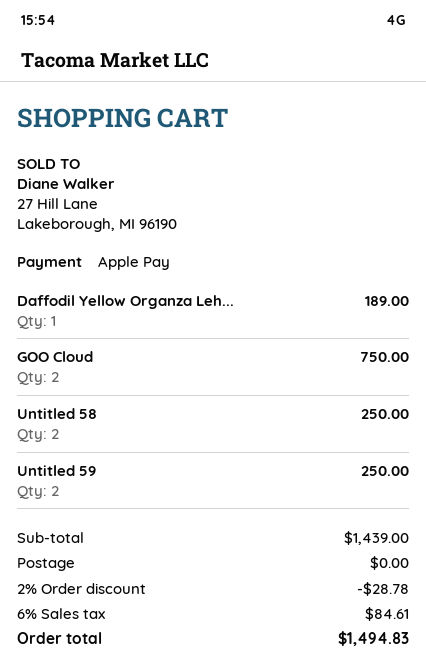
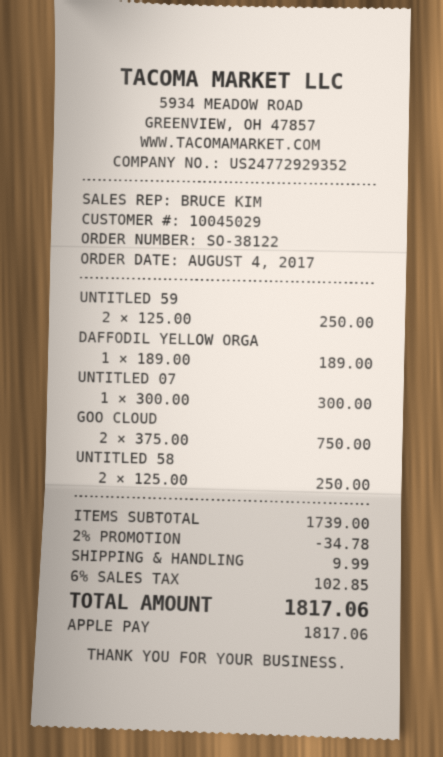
UNTITLED 07: none -> 1 for 300.00
subtotal: 1439.00 -> 1739.00
discount: 2% = 28.78 -> 2% = 34.78
shipping: 0.00 -> 9.99
tax: 6% = 84.61 -> 6% = 102.85
total: 1494.83 -> 1817.06

